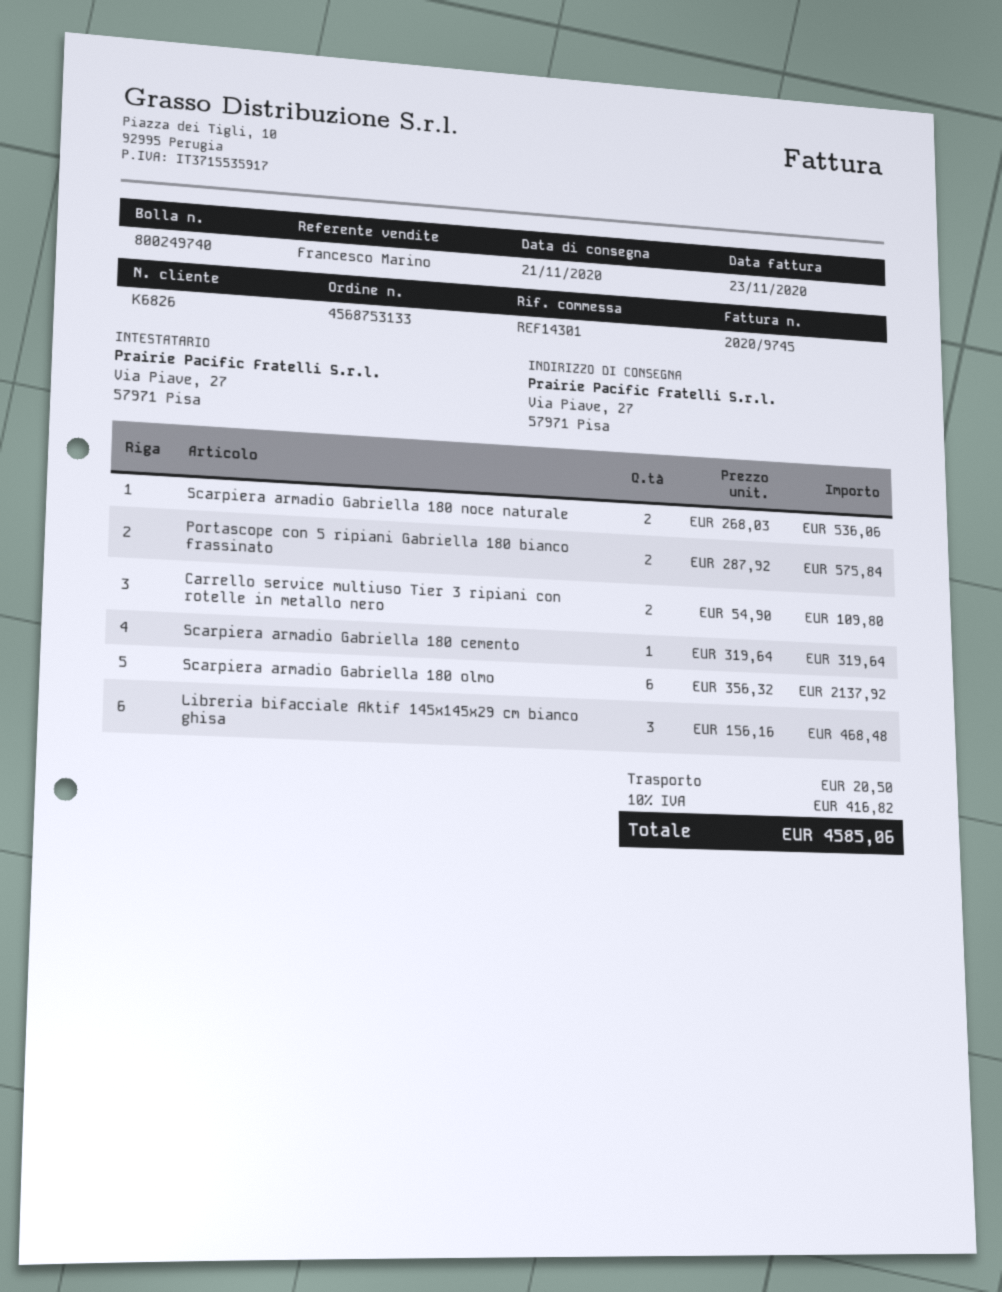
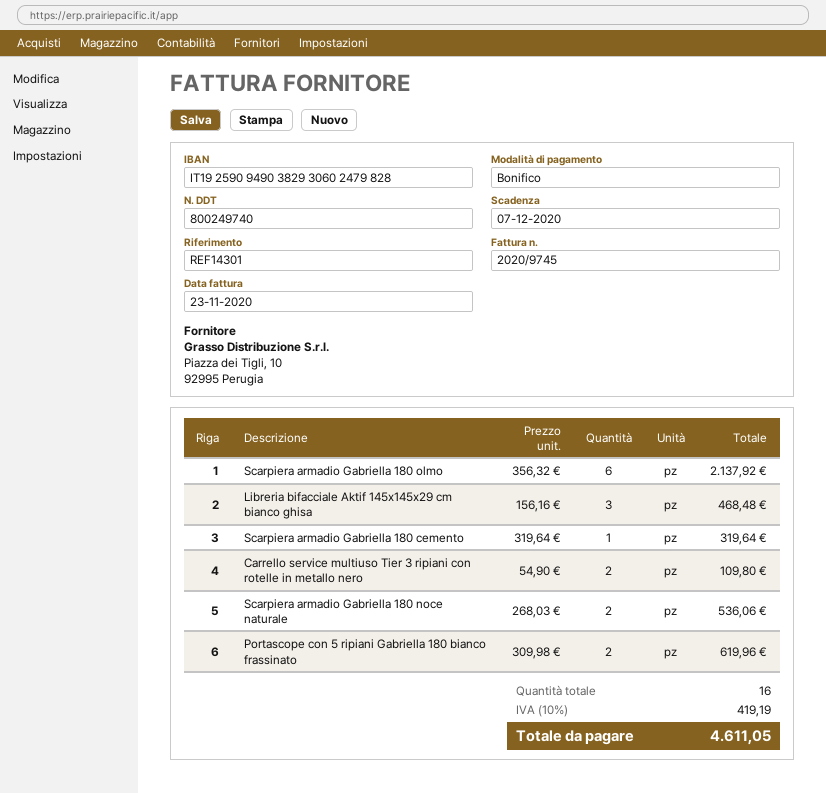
Portascope con 5 ripiani Gabriella 180 bianco frassinato: 2 x 287.92 = 575.84 -> 2 x 309.98 = 619.96
shipping: 20.50 -> none
tax: 10% = 416.82 -> 10% = 419.19
total: 4585.06 -> 4611.05

